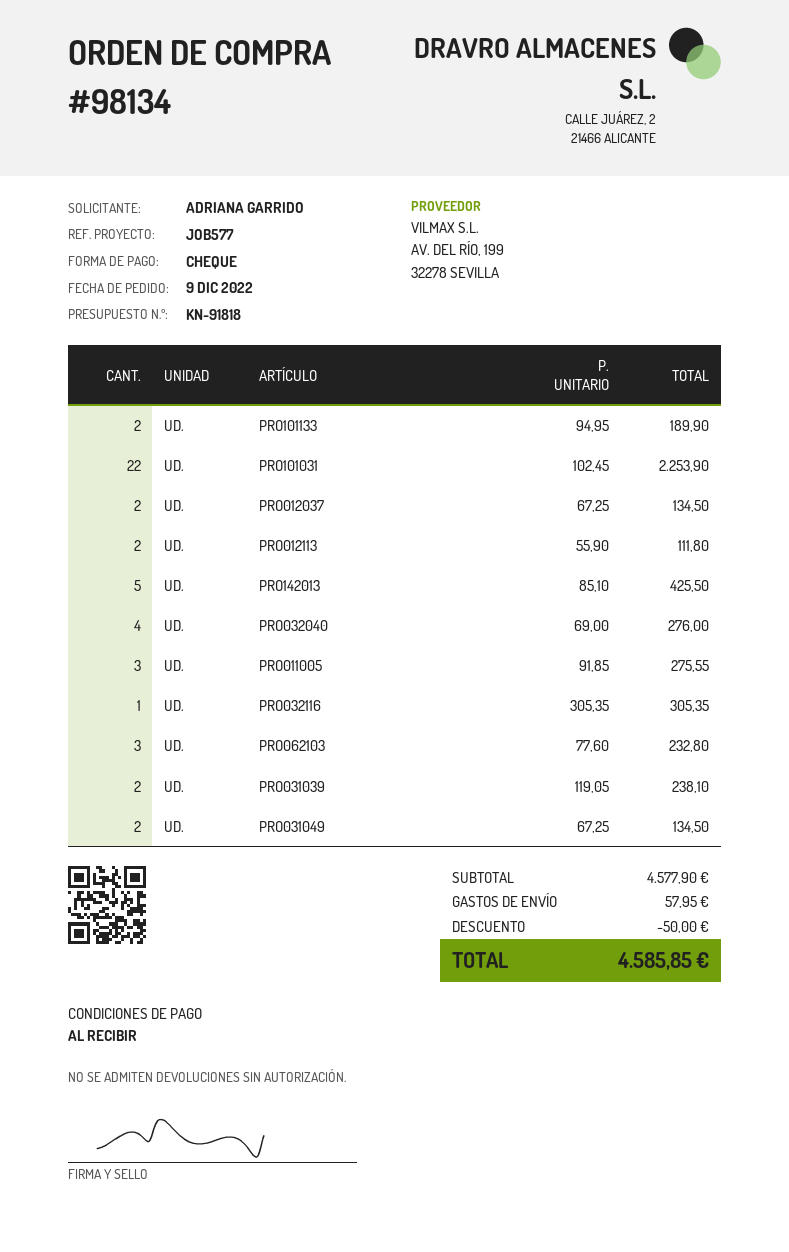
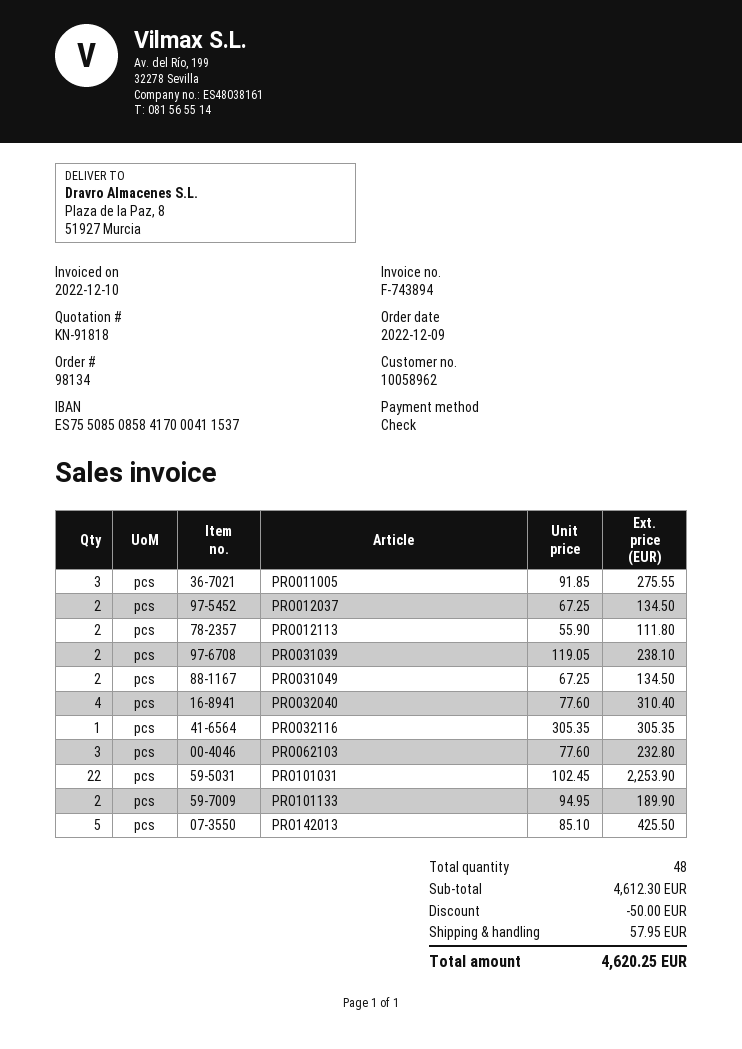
PRO032040: 4 x 69.00 = 276.00 -> 4 x 77.60 = 310.40
subtotal: 4577.90 -> 4612.30
total: 4585.85 -> 4620.25

